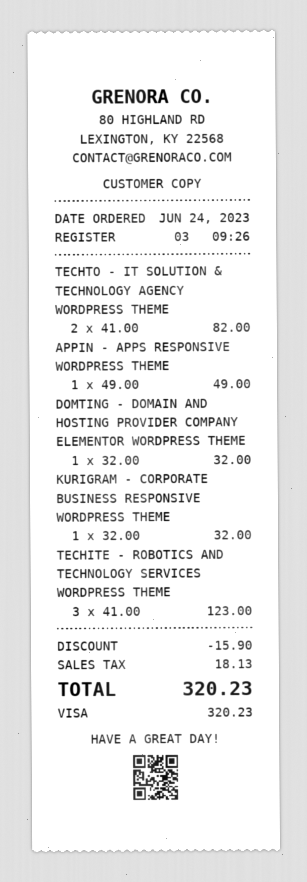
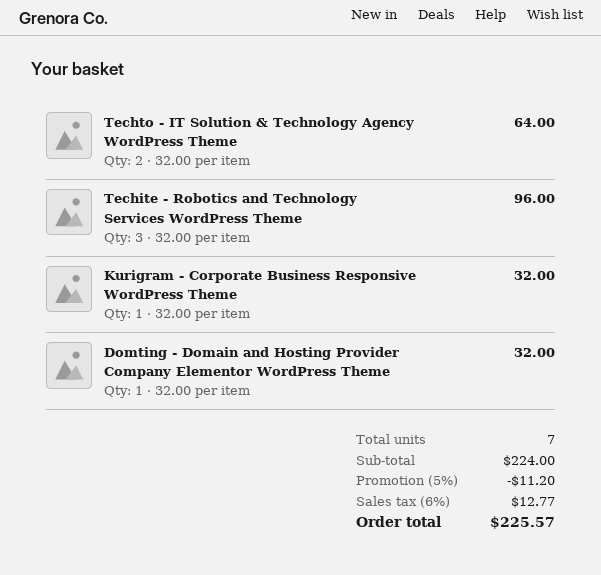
TECHTO - IT SOLUTION & TECHNOLOGY AGENCY WORDPRESS THEME: 2 x 41.00 = 82.00 -> 2 x 32.00 = 64.00
APPIN - APPS RESPONSIVE WORDPRESS THEME: 1 x 49.00 = 49.00 -> none
TECHITE - ROBOTICS AND TECHNOLOGY SERVICES WORDPRESS THEME: 3 x 41.00 = 123.00 -> 3 x 32.00 = 96.00
discount: 15.90 -> 11.20
tax: 18.13 -> 12.77
total: 320.23 -> 225.57

